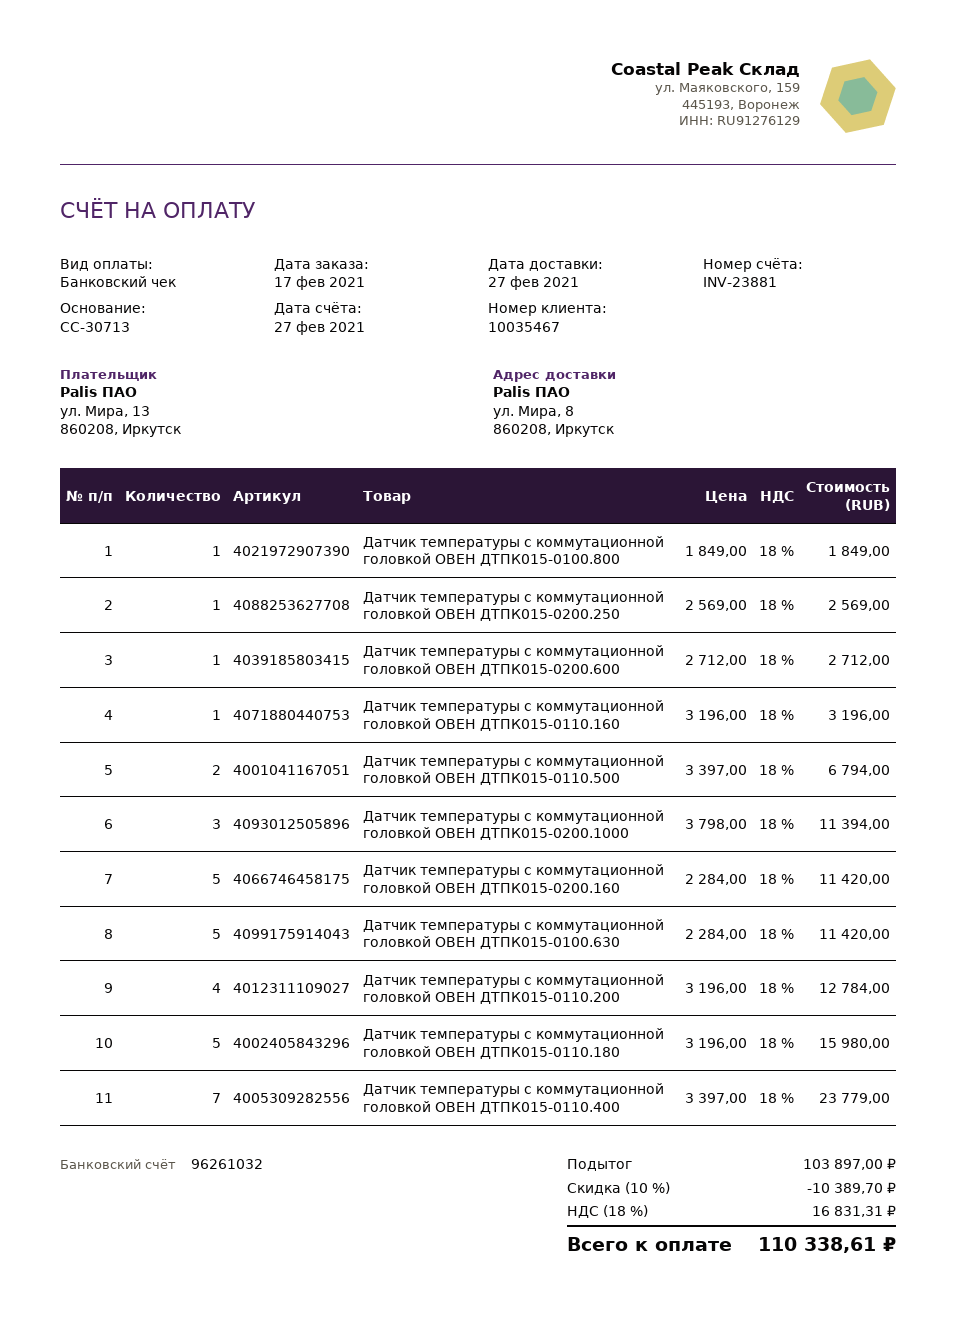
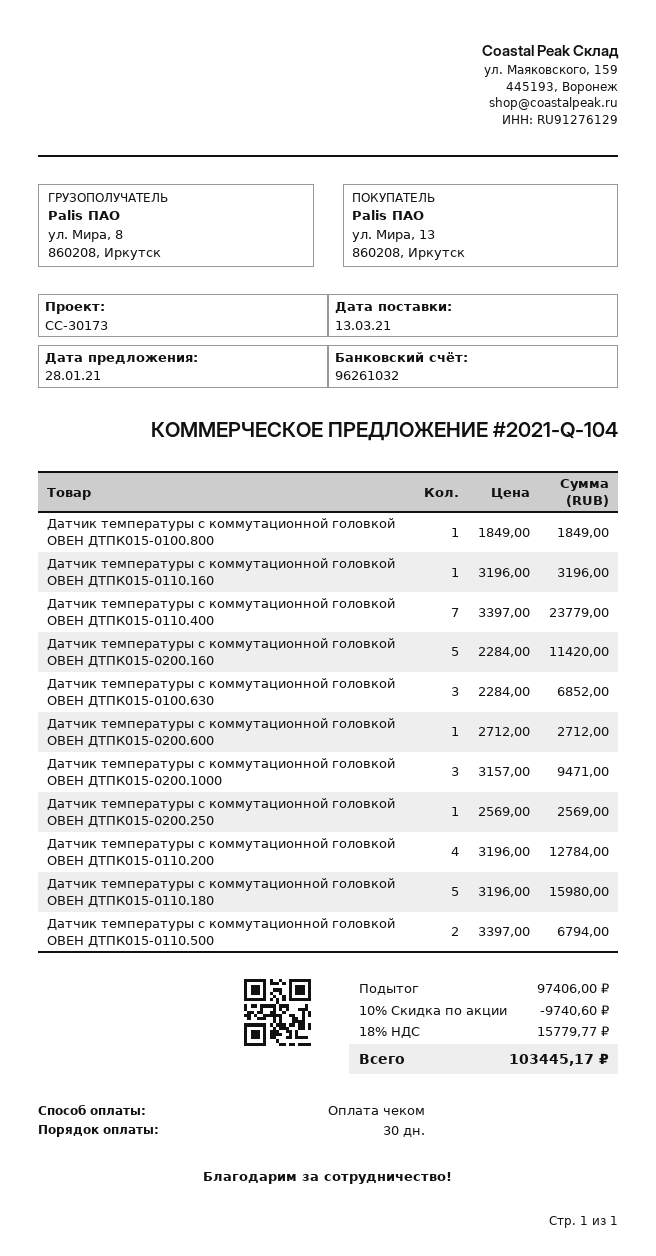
delivery date: 2021-02-27 -> 2021-03-13
reference: CC-30713 -> CC-30173
Датчик температуры с коммутационной головкой ОВЕН ДТПК015-0200.1000: 3 x 3798.00 = 11394.00 -> 3 x 3157.00 = 9471.00
Датчик температуры с коммутационной головкой ОВЕН ДТПК015-0100.630: 5 x 2284.00 = 11420.00 -> 3 x 2284.00 = 6852.00
subtotal: 103897.00 -> 97406.00
discount: 10% = 10389.70 -> 10% = 9740.60
tax: 18% = 16831.31 -> 18% = 15779.77
total: 110338.61 -> 103445.17

